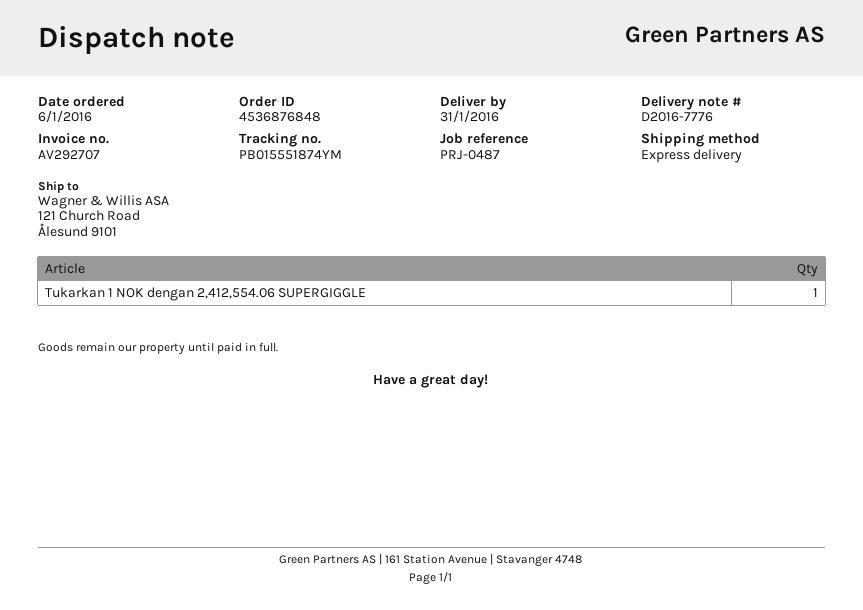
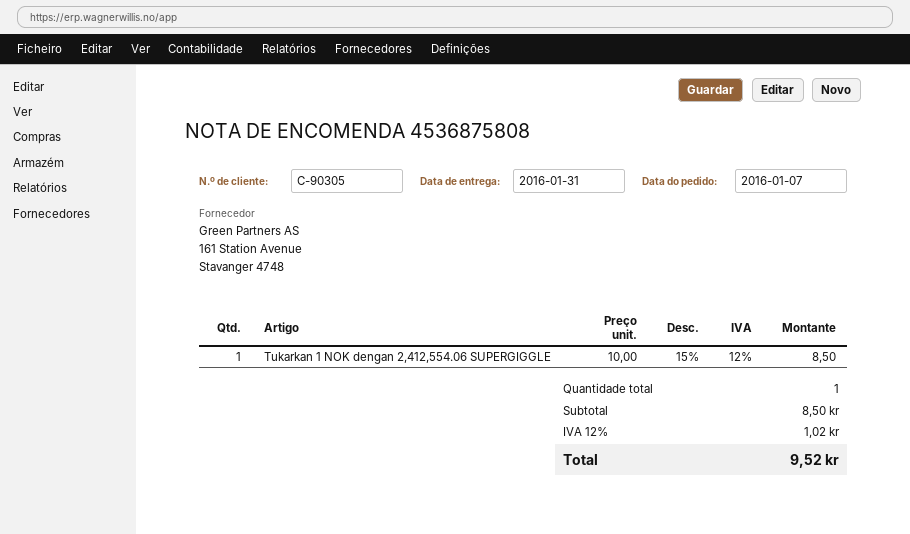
order number: 4536876848 -> 4536875808
order date: 2016-01-06 -> 2016-01-07

